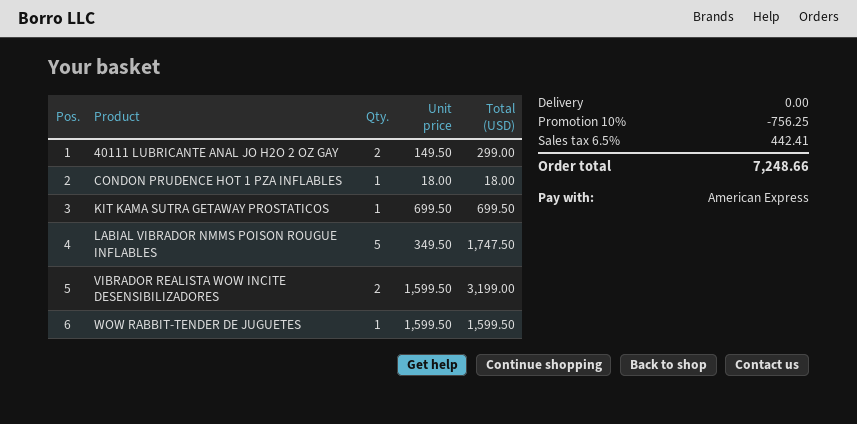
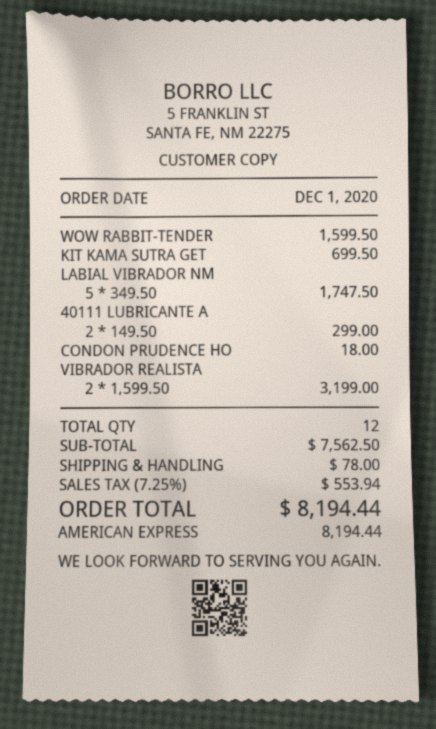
discount: 10% = 756.25 -> none
shipping: 0.00 -> 78.00
tax: 6.5% = 442.41 -> 7.25% = 553.94
total: 7248.66 -> 8194.44

